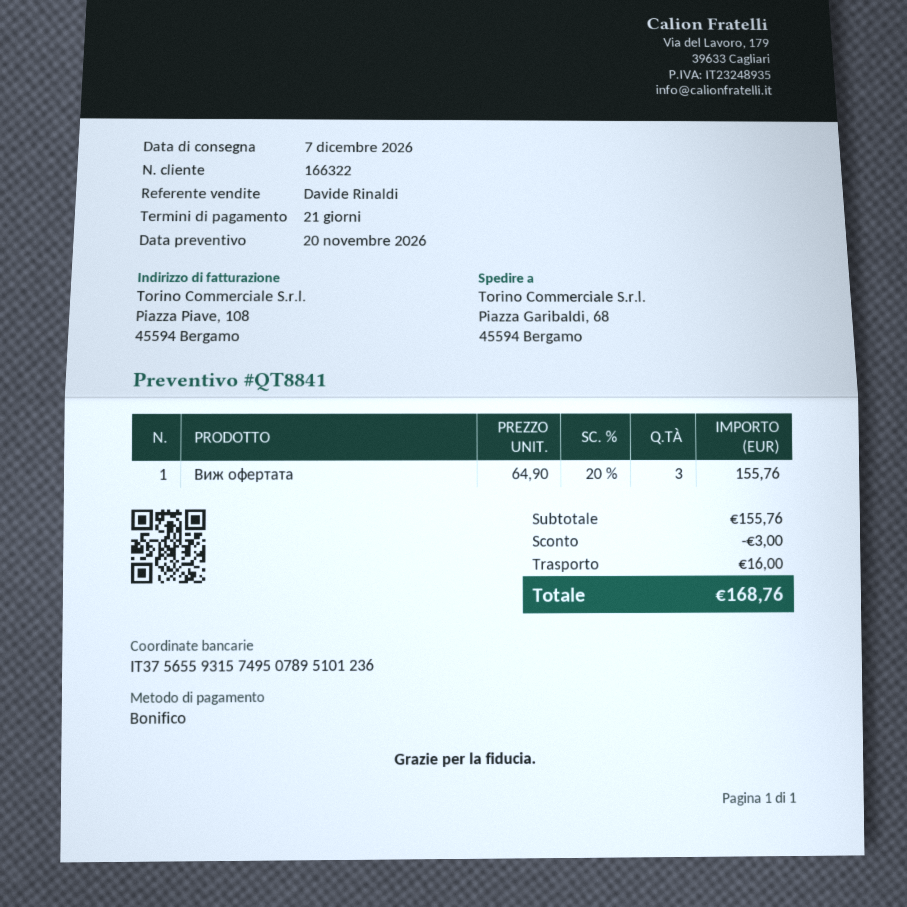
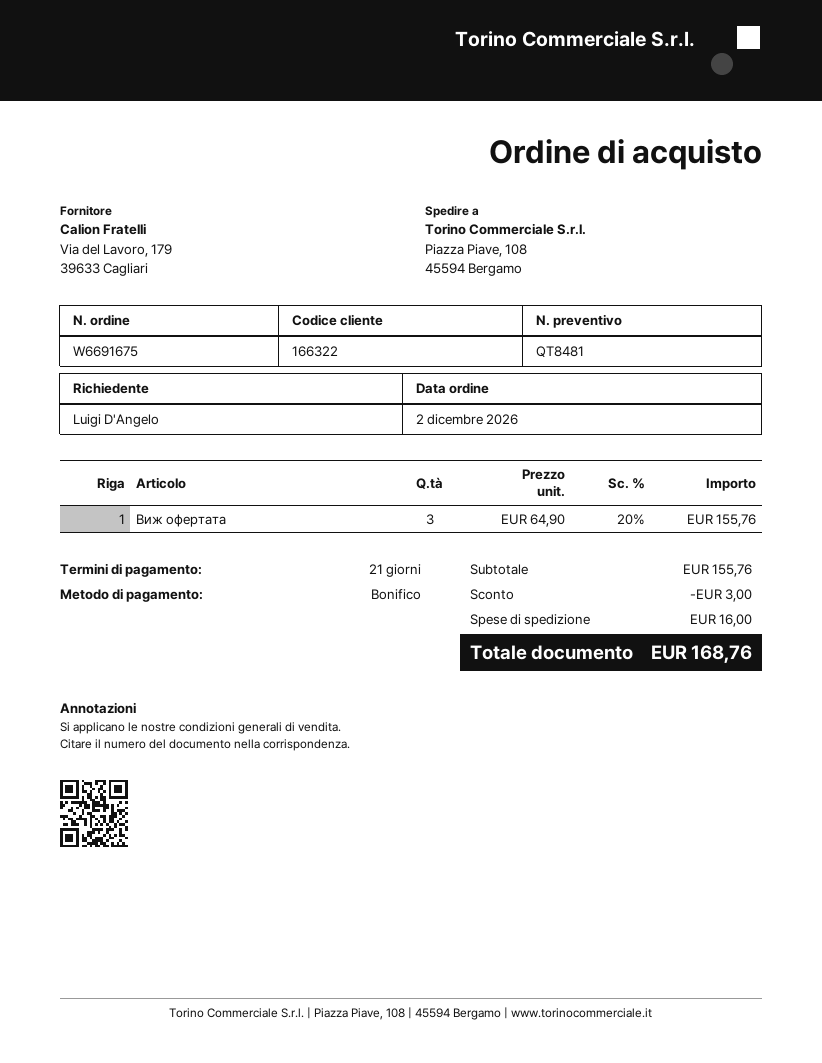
quote number: QT8841 -> QT8481
ship to: Piazza Garibaldi, 68, 45594 Bergamo -> Piazza Piave, 108, 45594 Bergamo

